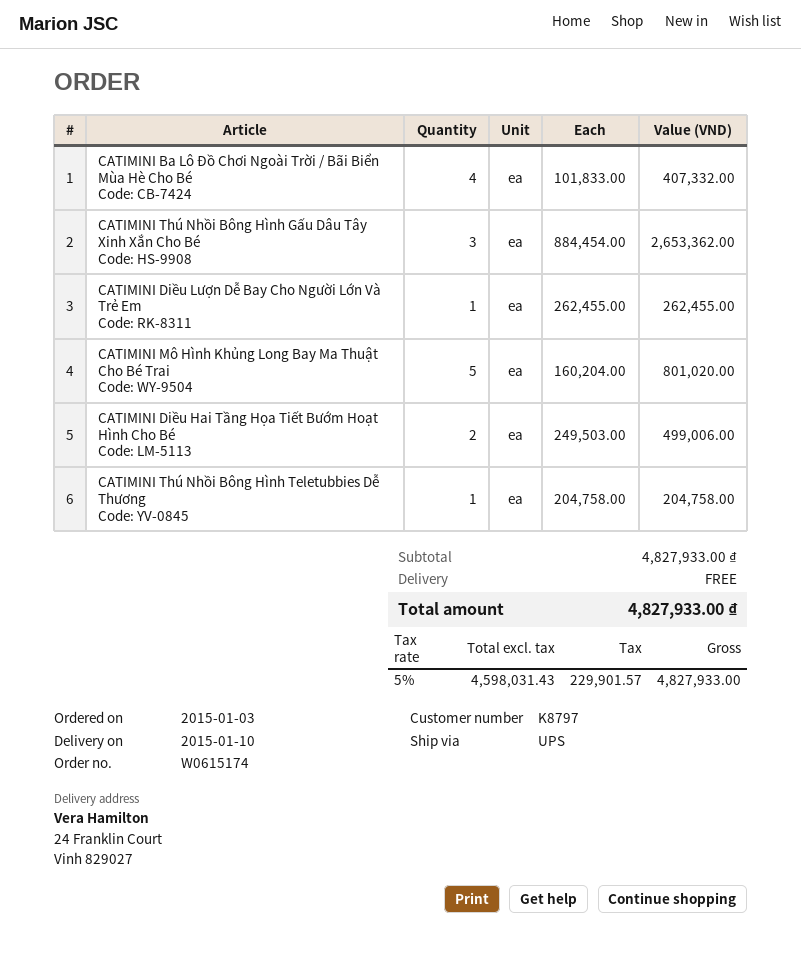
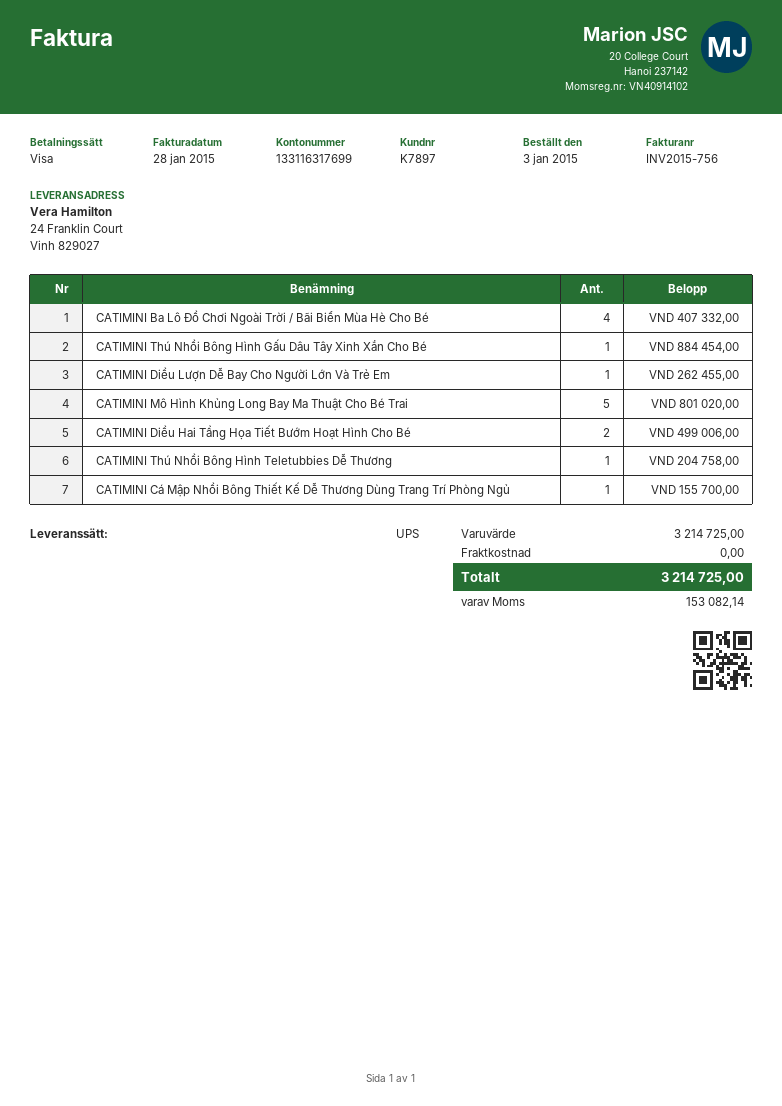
customer number: K8797 -> K7897
CATIMINI Thú Nhồi Bông Hình Gấu Dâu Tây Xinh Xắn Cho Bé: 3 for 2653362.00 -> 1 for 884454.00
CATIMINI Cá Mập Nhồi Bông Thiết Kế Dễ Thương Dùng Trang Trí Phòng Ngủ: none -> 1 for 155700.00
subtotal: 4827933.00 -> 3214725.00
tax: 229901.57 -> 153082.14
total: 4827933.00 -> 3214725.00

